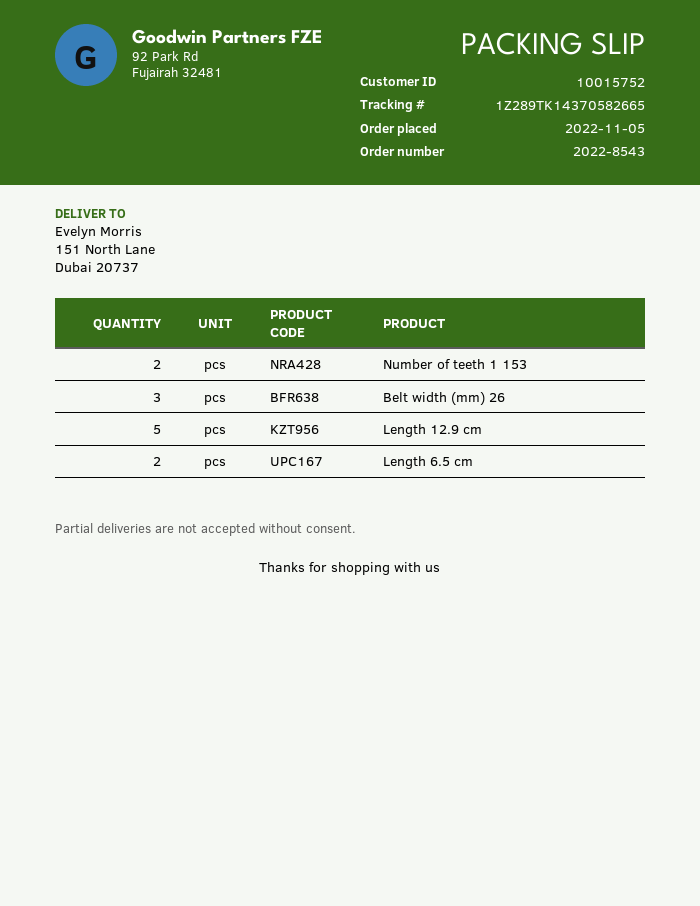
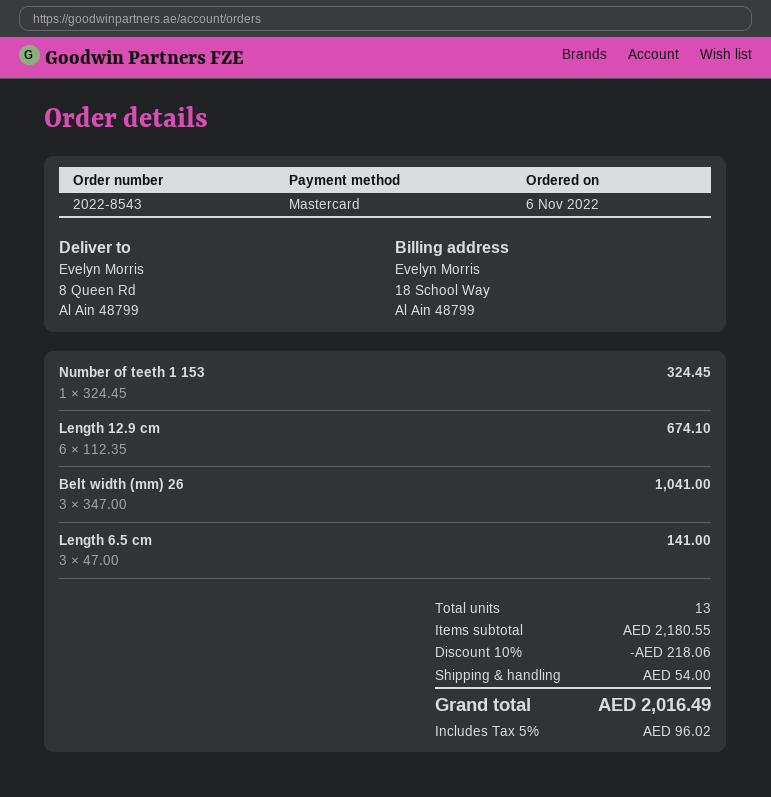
order date: 2022-11-05 -> 2022-11-06
ship to: 151 North Lane, Dubai 20737 -> 8 Queen Rd, Al Ain 48799
Number of teeth 1 153: 2 -> 1
Length 12.9 cm: 5 -> 6
Length 6.5 cm: 2 -> 3

